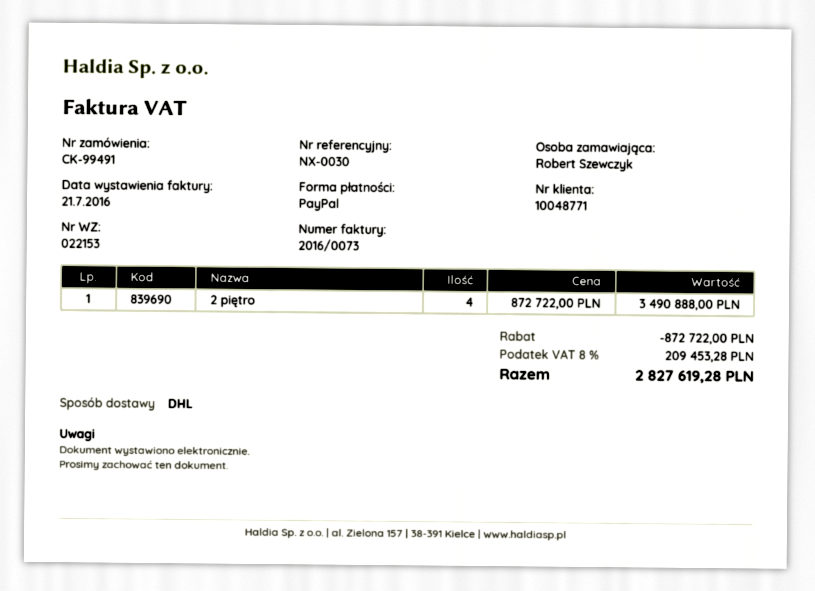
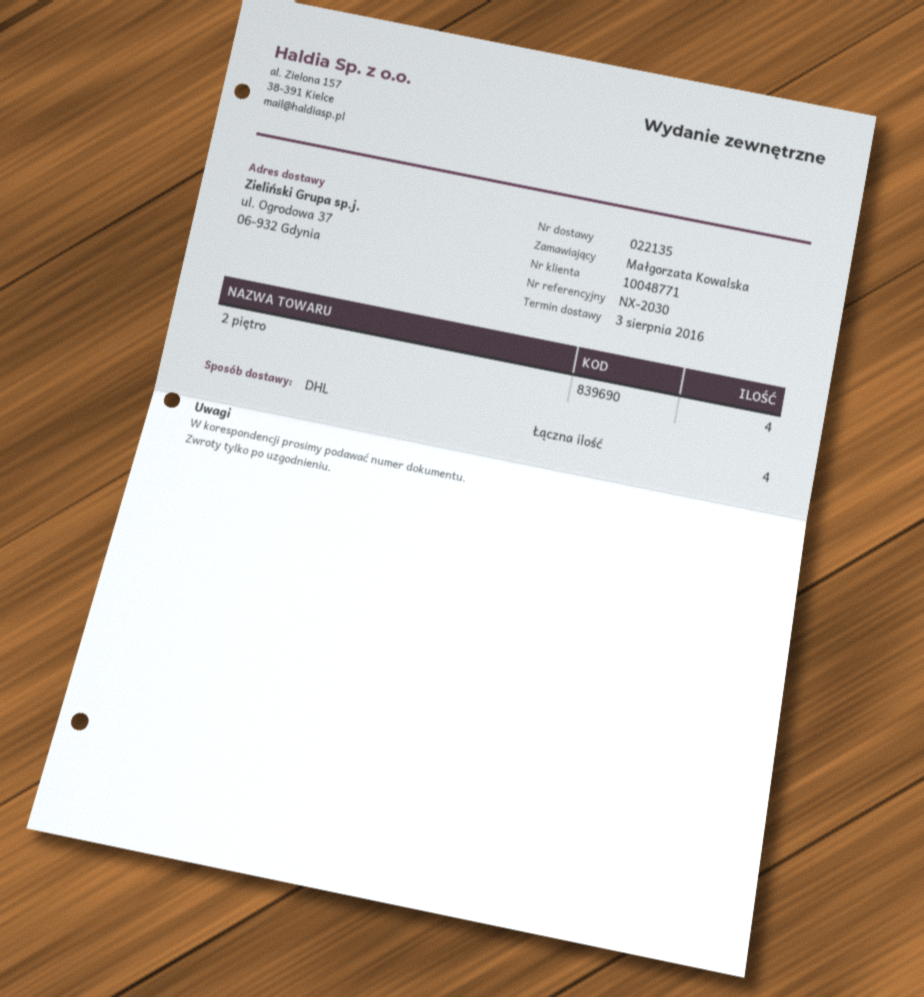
delivery note number: 022153 -> 022135
reference: NX-0030 -> NX-2030
ordered by: Robert Szewczyk -> Małgorzata Kowalska

